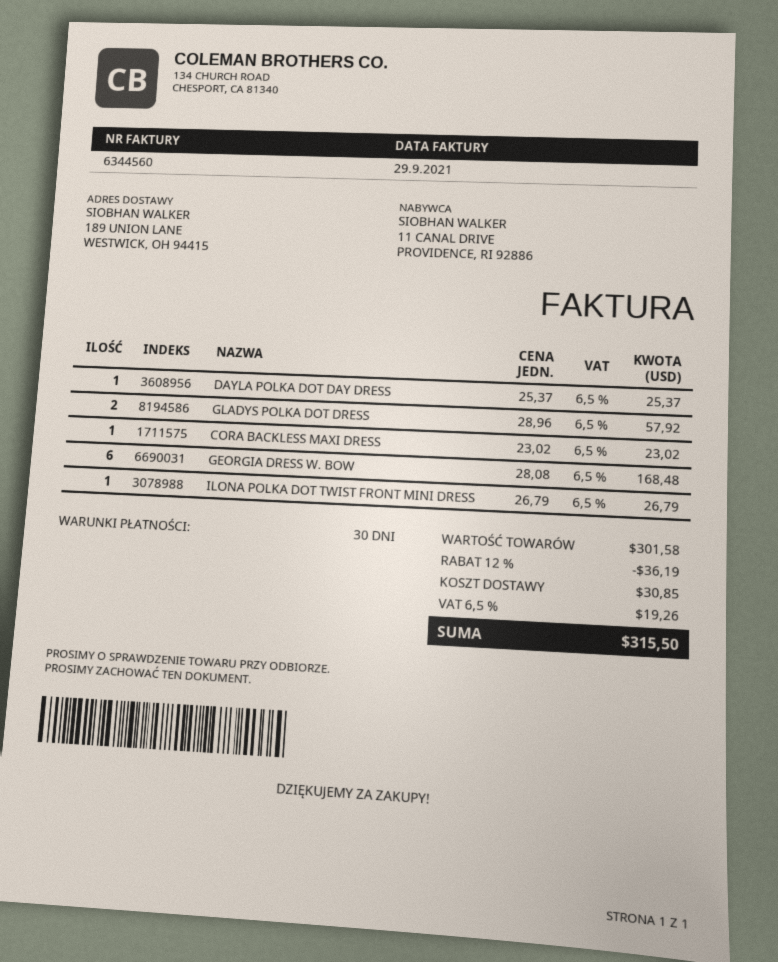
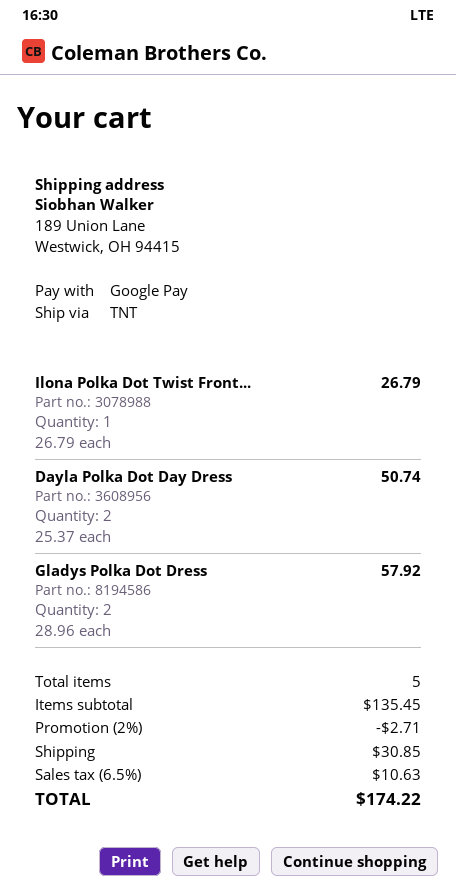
DAYLA POLKA DOT DAY DRESS: 1 x 25.37 = 25.37 -> 2 x 25.37 = 50.74
CORA BACKLESS MAXI DRESS: 1 x 23.02 = 23.02 -> none
GEORGIA DRESS W. BOW: 6 x 28.08 = 168.48 -> none
subtotal: 301.58 -> 135.45
discount: 12% = 36.19 -> 2% = 2.71
tax: 6.5% = 19.26 -> 6.5% = 10.63
total: 315.50 -> 174.22

